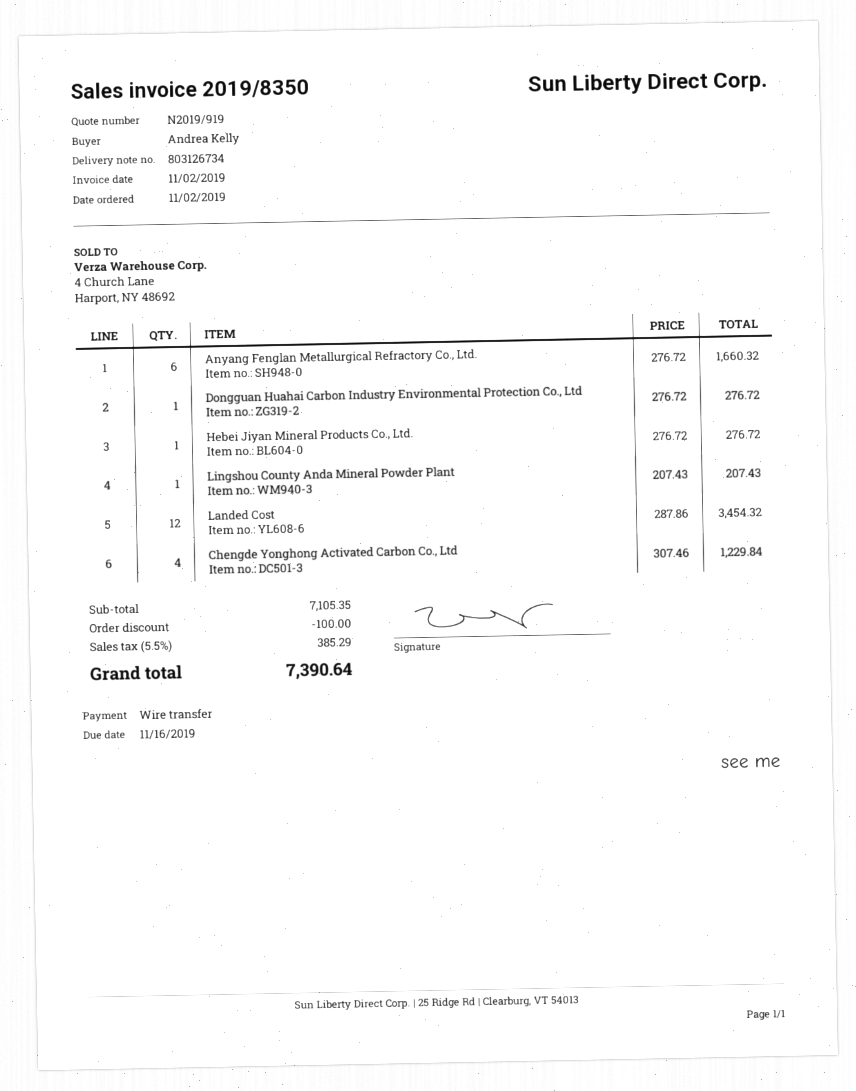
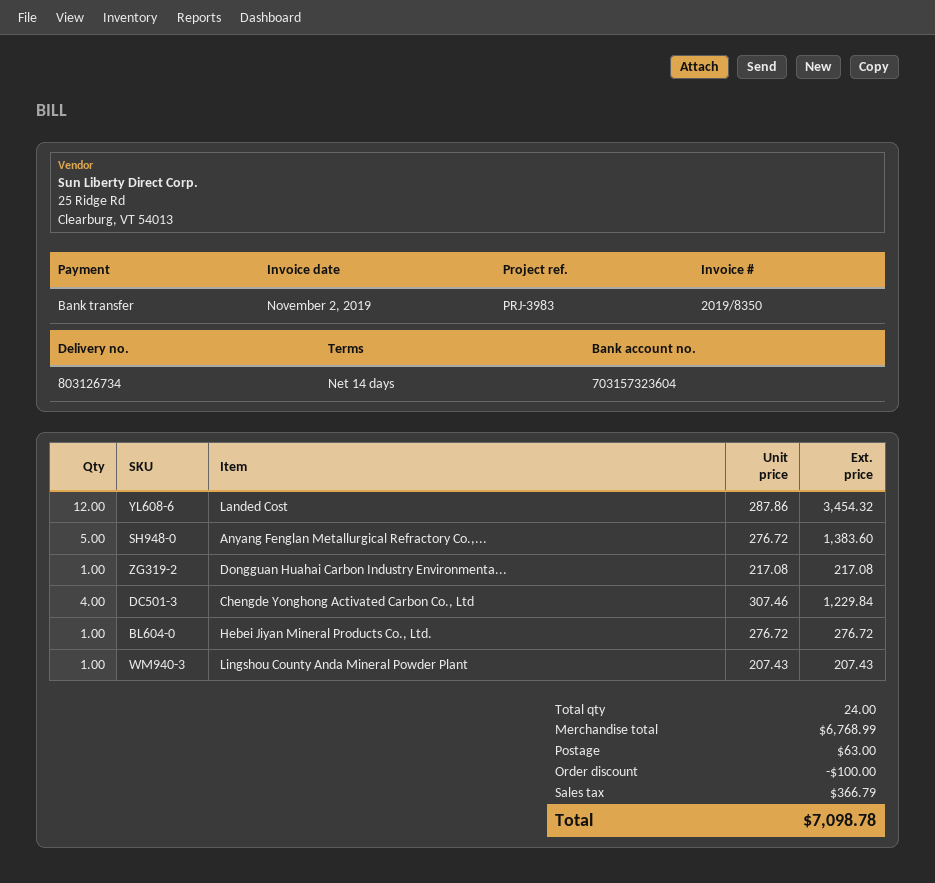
Anyang Fenglan Metallurgical Refractory Co., Ltd.: 6 x 276.72 = 1660.32 -> 5 x 276.72 = 1383.60
Dongguan Huahai Carbon Industry Environmental Protection Co., Ltd: 1 x 276.72 = 276.72 -> 1 x 217.08 = 217.08
subtotal: 7105.35 -> 6768.99
shipping: none -> 63.00
tax: 385.29 -> 366.79
total: 7390.64 -> 7098.78

